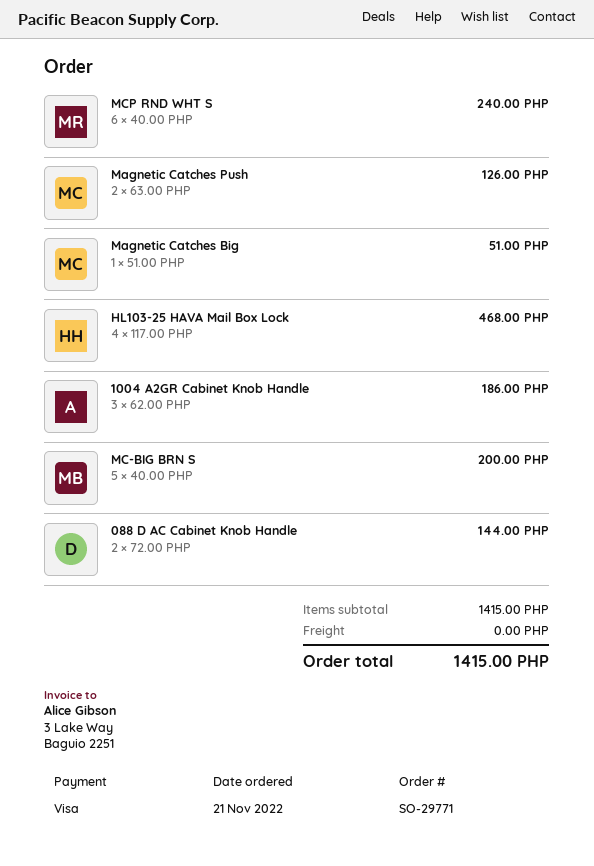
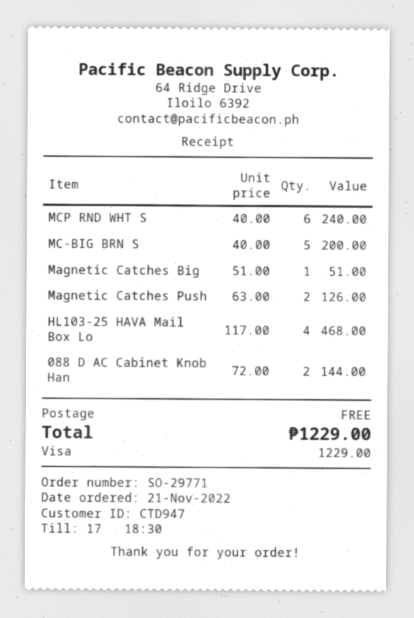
1004 A2GR Cabinet Knob Handle: 3 x 62.00 = 186.00 -> none
total: 1415.00 -> 1229.00

